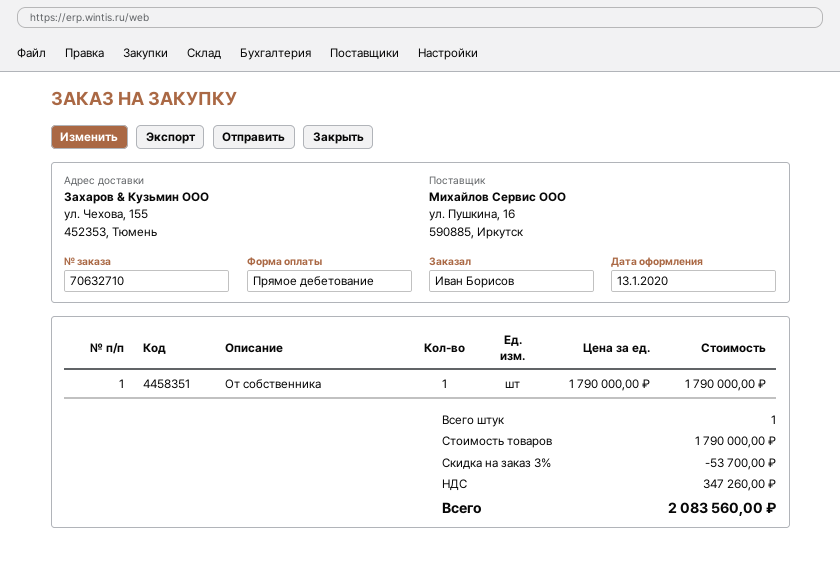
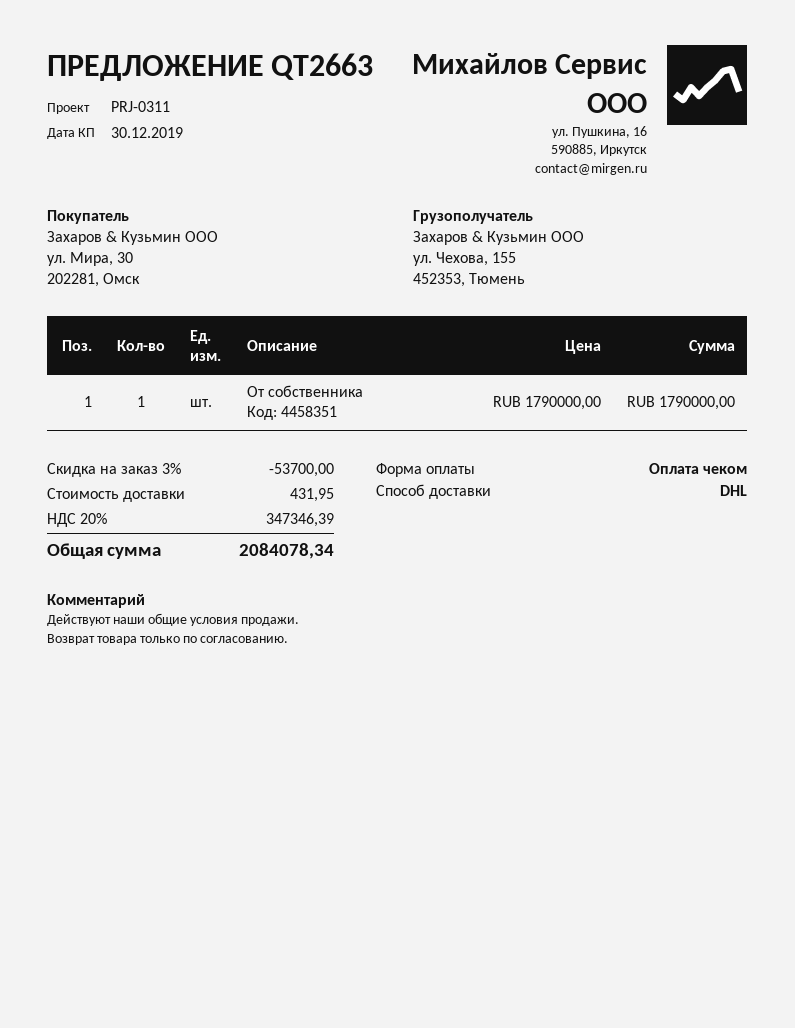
payment method: direct debit -> cheque
shipping: none -> 431.95
tax: 347260.00 -> 347346.39
total: 2083560.00 -> 2084078.34

